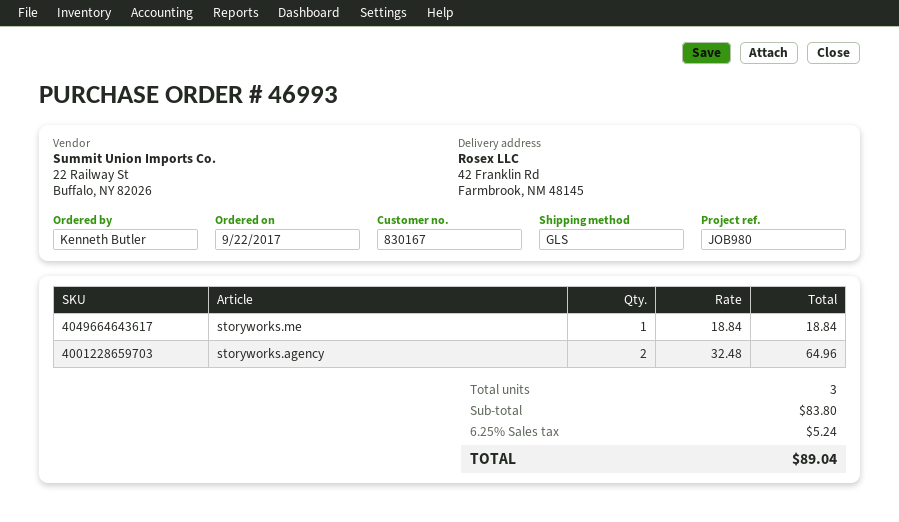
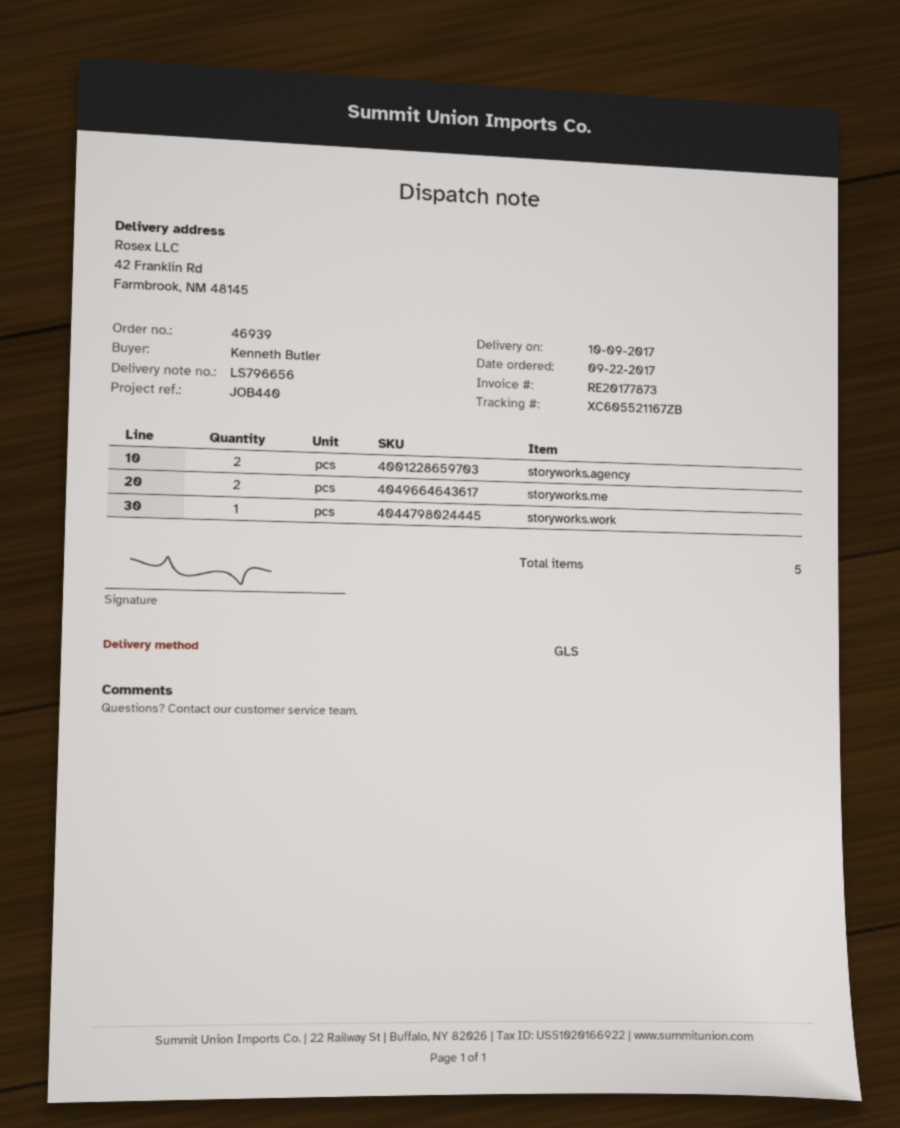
order number: 46993 -> 46939
reference: JOB980 -> JOB440
storyworks.me: 1 -> 2
storyworks.work: none -> 1
total quantity: 3 -> 5

